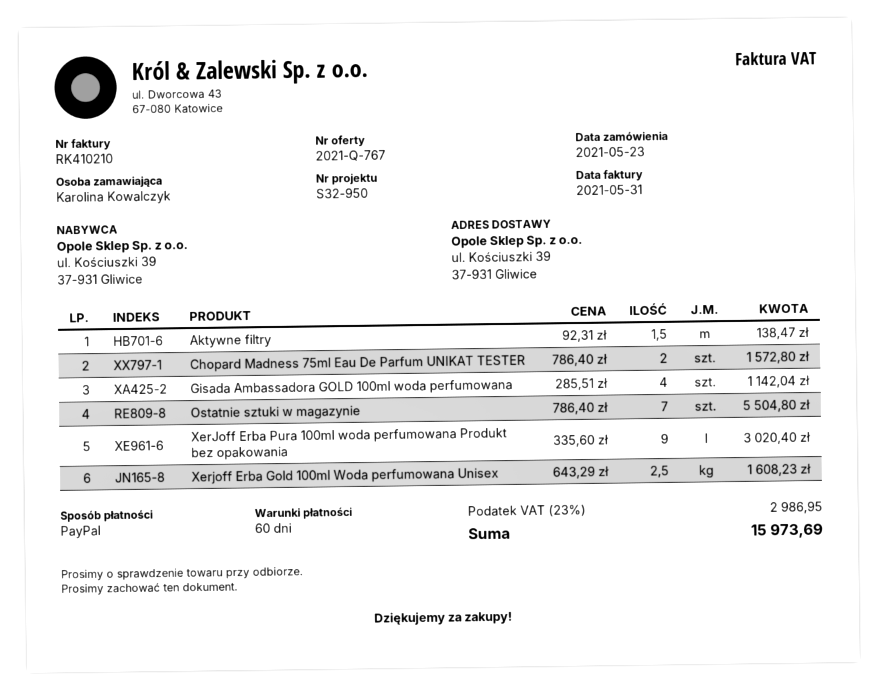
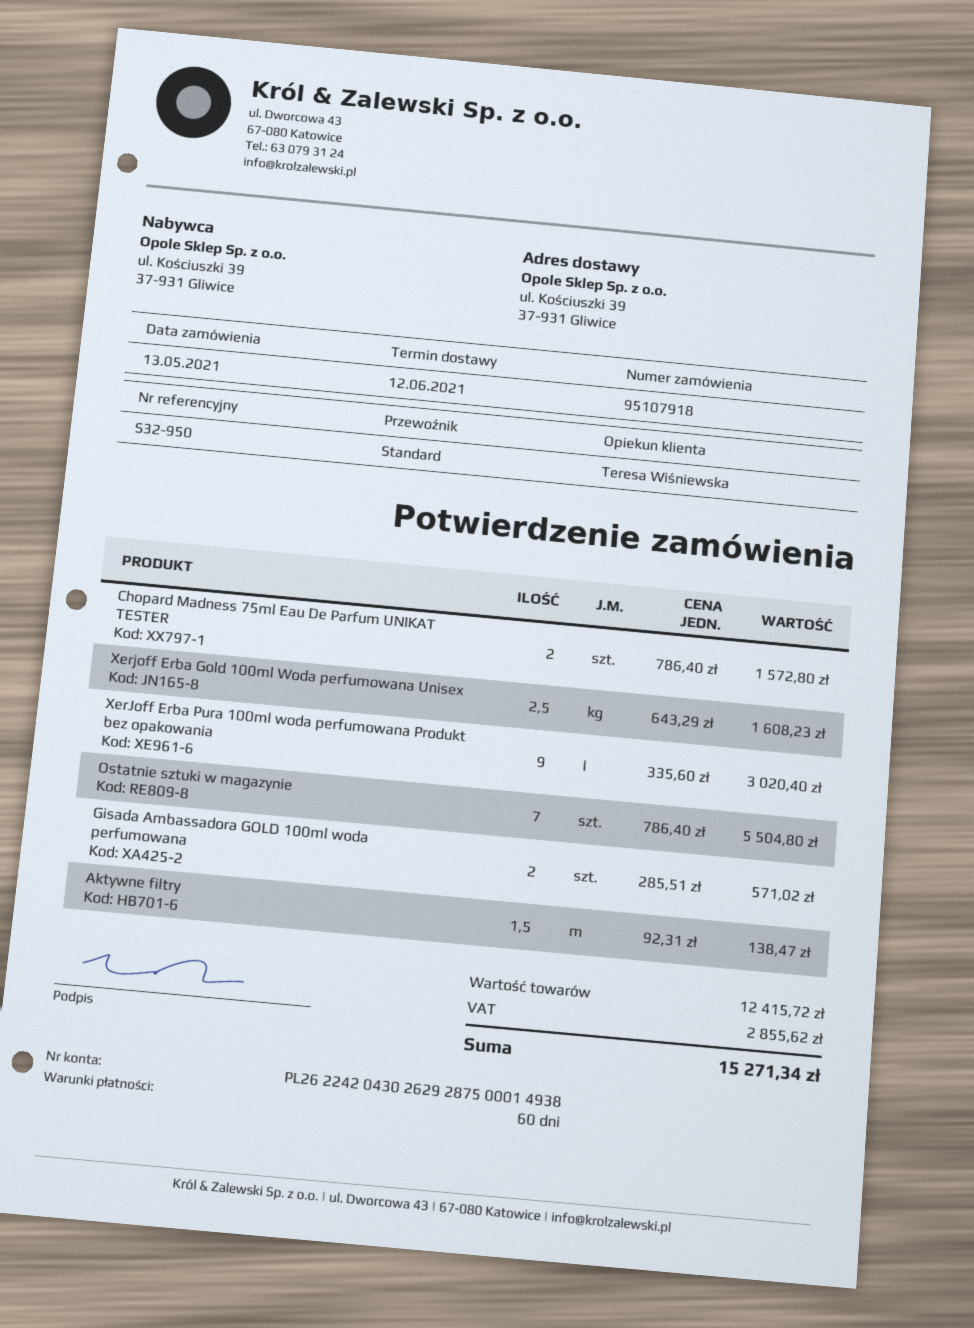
order date: 2021-05-23 -> 2021-05-13
Gisada Ambassadora GOLD 100ml woda perfumowana: 4 x 285.51 = 1142.04 -> 2 x 285.51 = 571.02
tax: 2986.95 -> 2855.62
total: 15973.69 -> 15271.34

